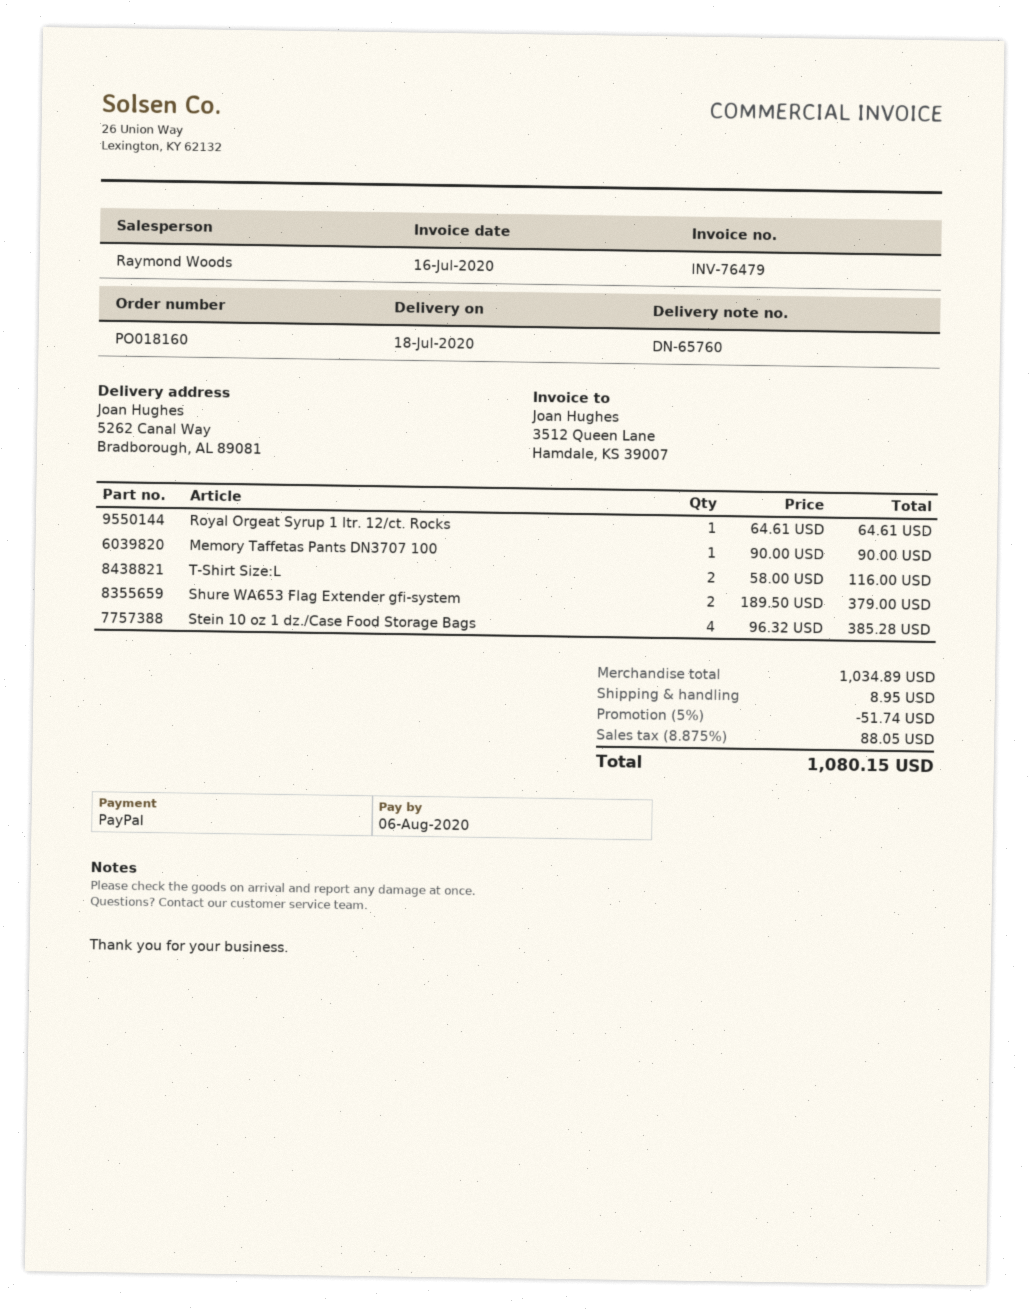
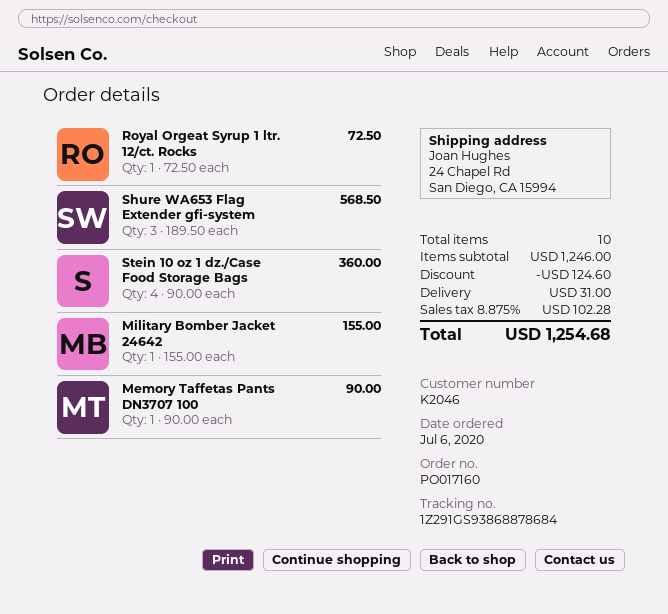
order number: PO018160 -> PO017160
ship to: 5262 Canal Way, Bradborough, AL 89081 -> 24 Chapel Rd, San Diego, CA 15994
Royal Orgeat Syrup 1 ltr. 12/ct. Rocks: 1 x 64.61 = 64.61 -> 1 x 72.50 = 72.50
T-Shirt Size:L: 2 x 58.00 = 116.00 -> none
Shure WA653 Flag Extender gfi-system: 2 x 189.50 = 379.00 -> 3 x 189.50 = 568.50
Stein 10 oz 1 dz./Case Food Storage Bags: 4 x 96.32 = 385.28 -> 4 x 90.00 = 360.00
Military Bomber Jacket 24642: none -> 1 x 155.00 = 155.00
subtotal: 1034.89 -> 1246.00
discount: 51.74 -> 124.60
shipping: 8.95 -> 31.00
tax: 8.875% = 88.05 -> 8.875% = 102.28
total: 1080.15 -> 1254.68

